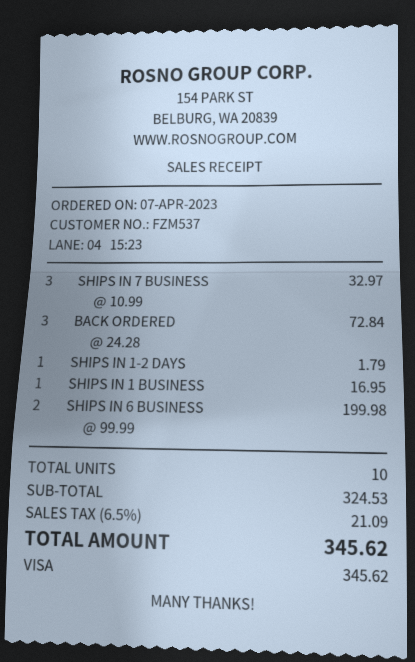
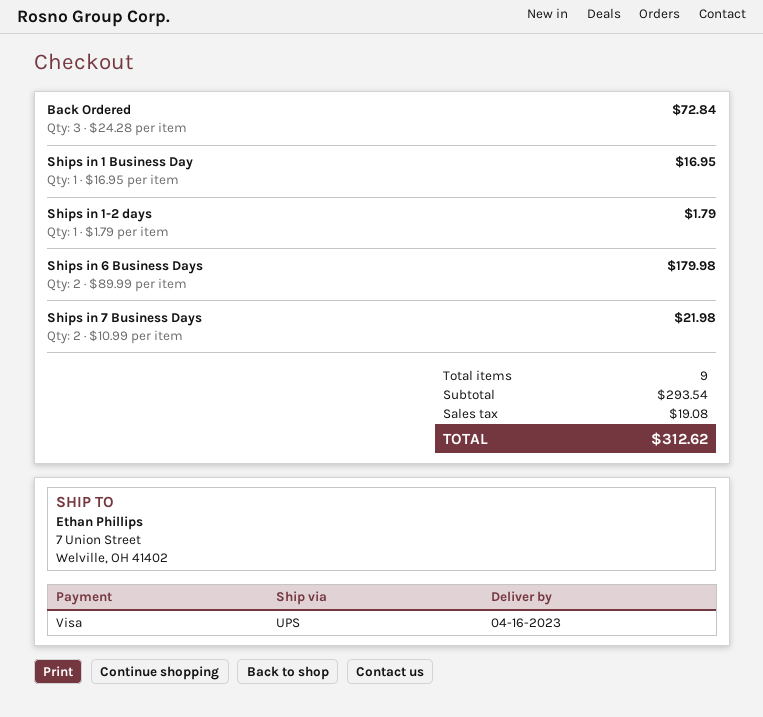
SHIPS IN 7 BUSINESS: 3 x 10.99 = 32.97 -> 2 x 10.99 = 21.98
SHIPS IN 6 BUSINESS: 2 x 99.99 = 199.98 -> 2 x 89.99 = 179.98
total quantity: 10 -> 9
subtotal: 324.53 -> 293.54
tax: 21.09 -> 19.08
total: 345.62 -> 312.62

